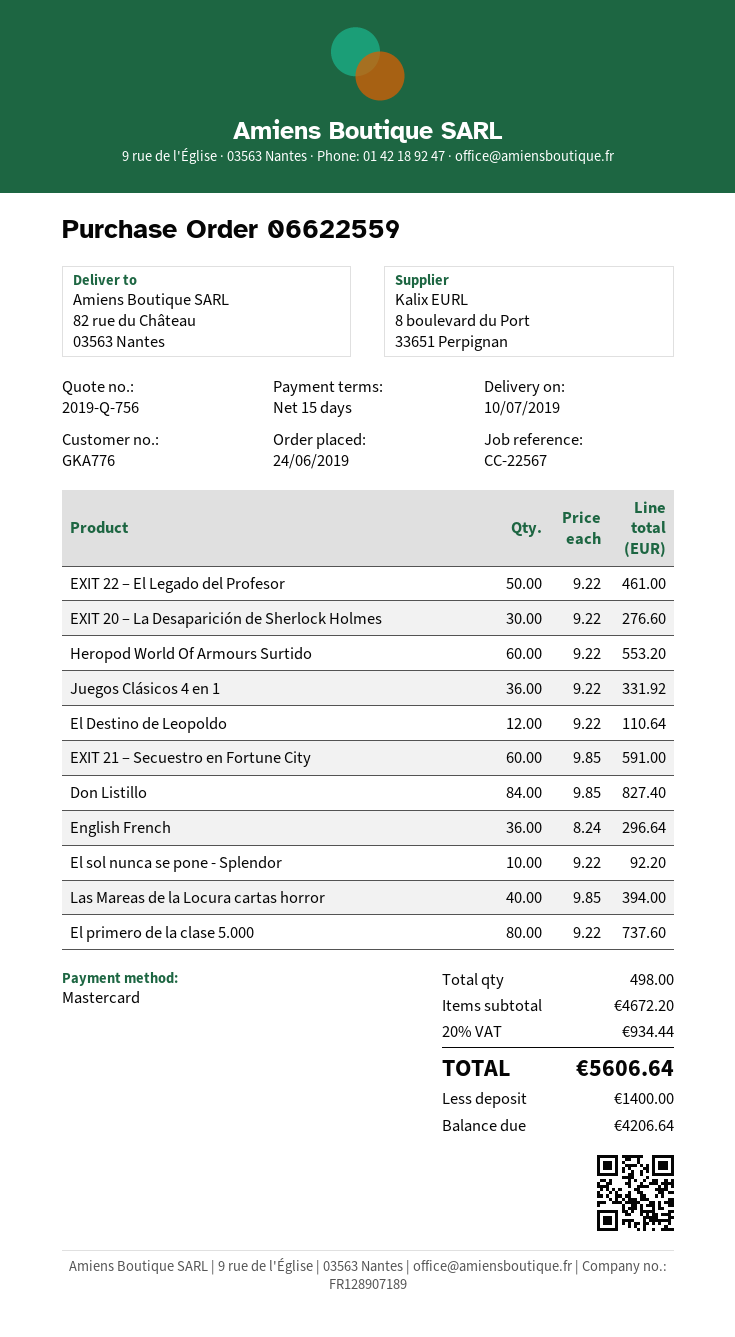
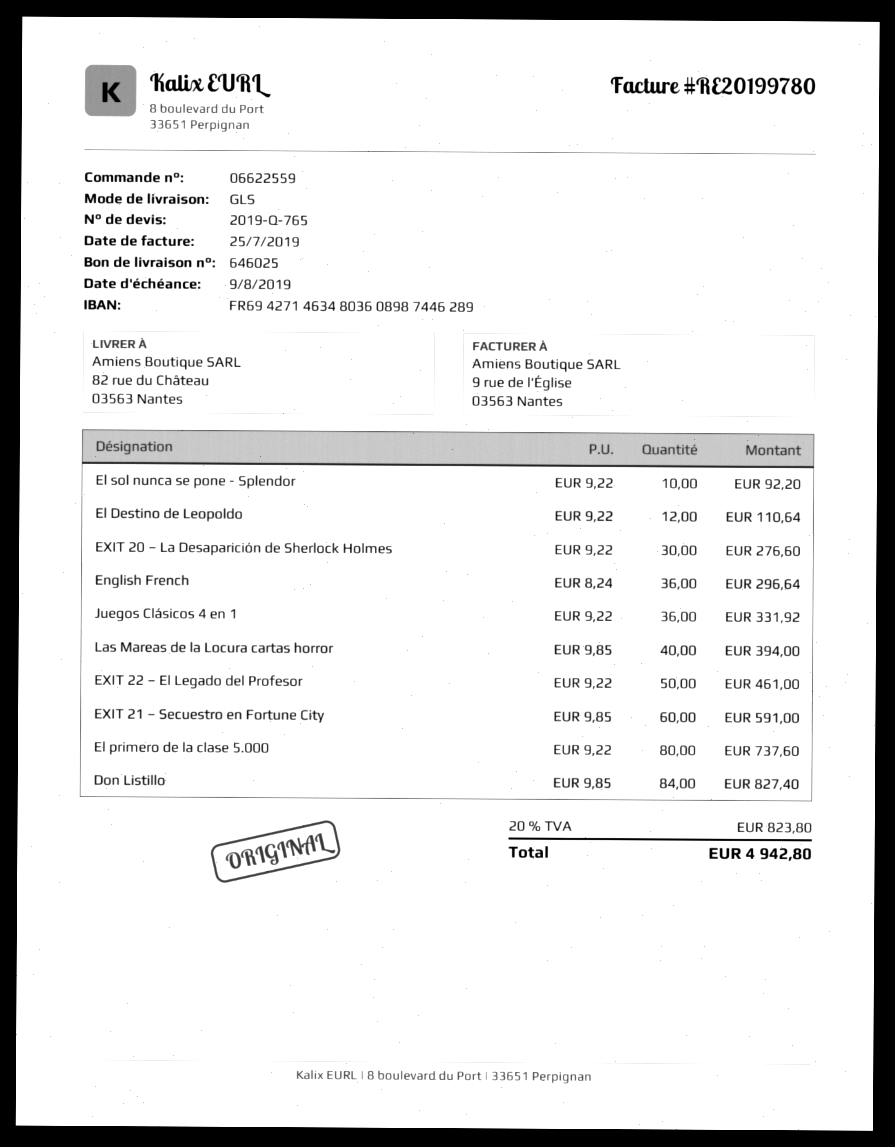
quote number: 2019-Q-756 -> 2019-Q-765
Heropod World Of Armours Surtido: 60 x 9.22 = 553.20 -> none
tax: 20% = 934.44 -> 20% = 823.80
total: 5606.64 -> 4942.80

